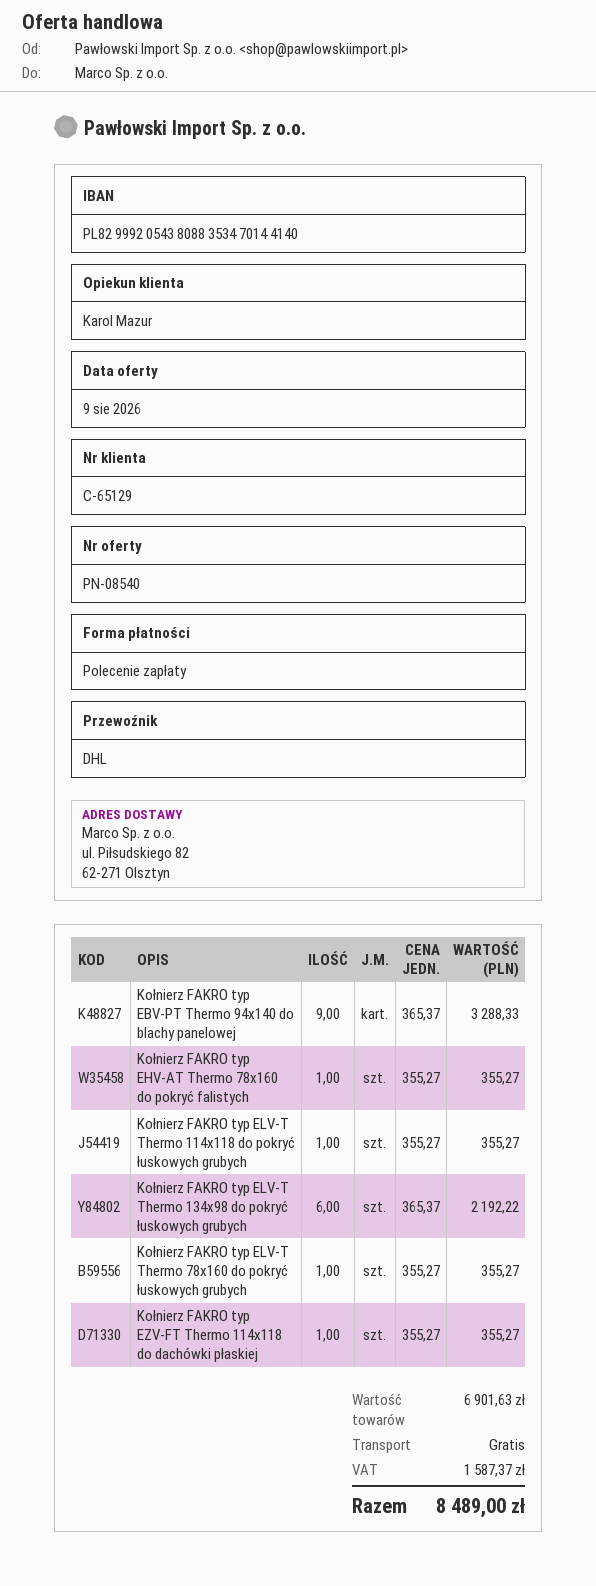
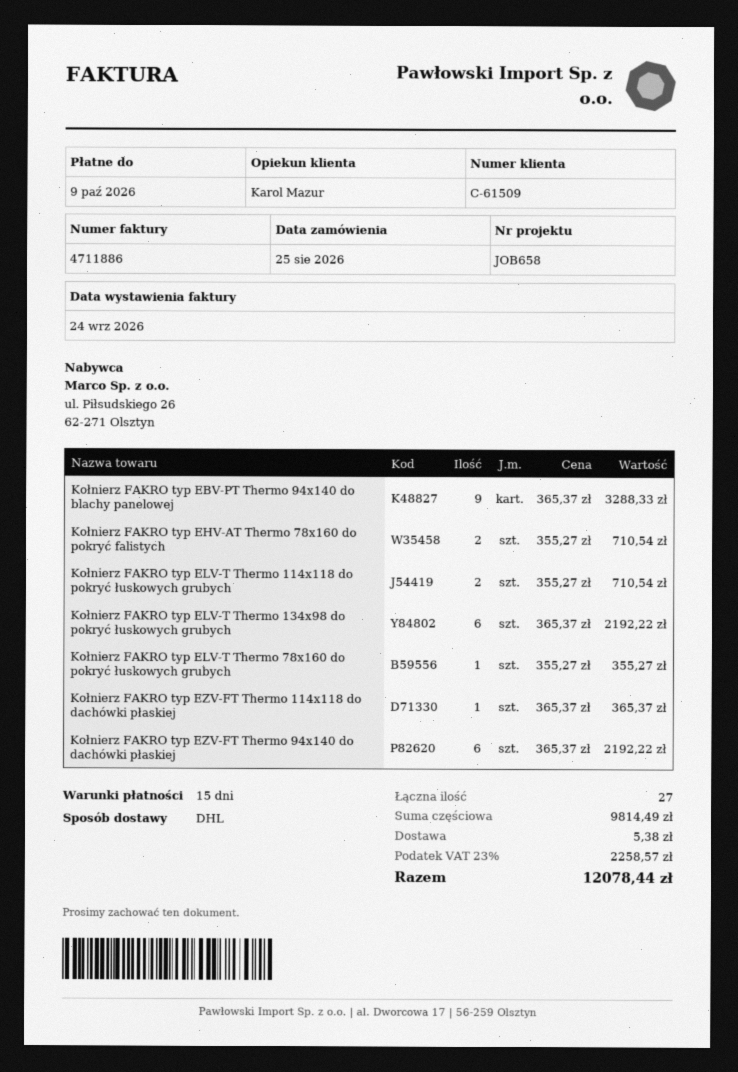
customer number: C-65129 -> C-61509
Kołnierz FAKRO typ EHV-AT Thermo 78x160 do pokryć falistych: 1 x 355.27 = 355.27 -> 2 x 355.27 = 710.54
Kołnierz FAKRO typ ELV-T Thermo 114x118 do pokryć łuskowych grubych: 1 x 355.27 = 355.27 -> 2 x 355.27 = 710.54
Kołnierz FAKRO typ EZV-FT Thermo 114x118 do dachówki płaskiej: 1 x 355.27 = 355.27 -> 1 x 365.37 = 365.37
Kołnierz FAKRO typ EZV-FT Thermo 94x140 do dachówki płaskiej: none -> 6 x 365.37 = 2192.22
subtotal: 6901.63 -> 9814.49
shipping: 0.00 -> 5.38
tax: 1587.37 -> 2258.57
total: 8489.00 -> 12078.44

